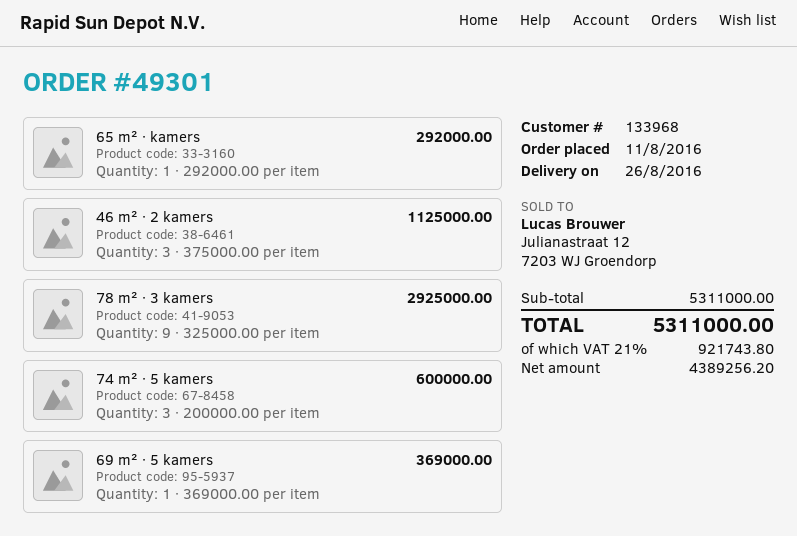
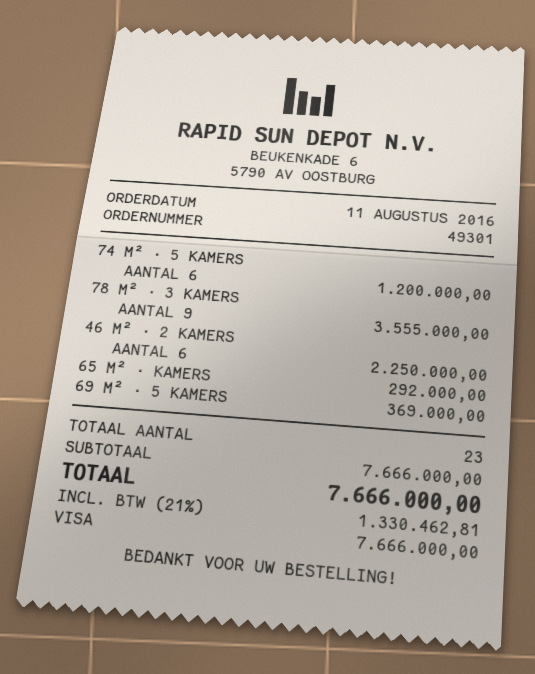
46 m² · 2 kamers: 3 for 1125000.00 -> 6 for 2250000.00
78 m² · 3 kamers: 9 for 2925000.00 -> 9 for 3555000.00
74 m² · 5 kamers: 3 for 600000.00 -> 6 for 1200000.00
subtotal: 5311000.00 -> 7666000.00
tax: 21% = 921743.80 -> 21% = 1330462.81
total: 5311000.00 -> 7666000.00

